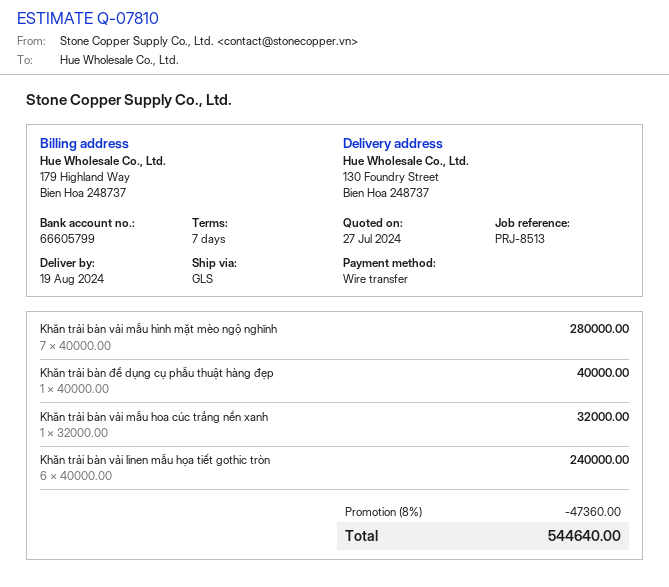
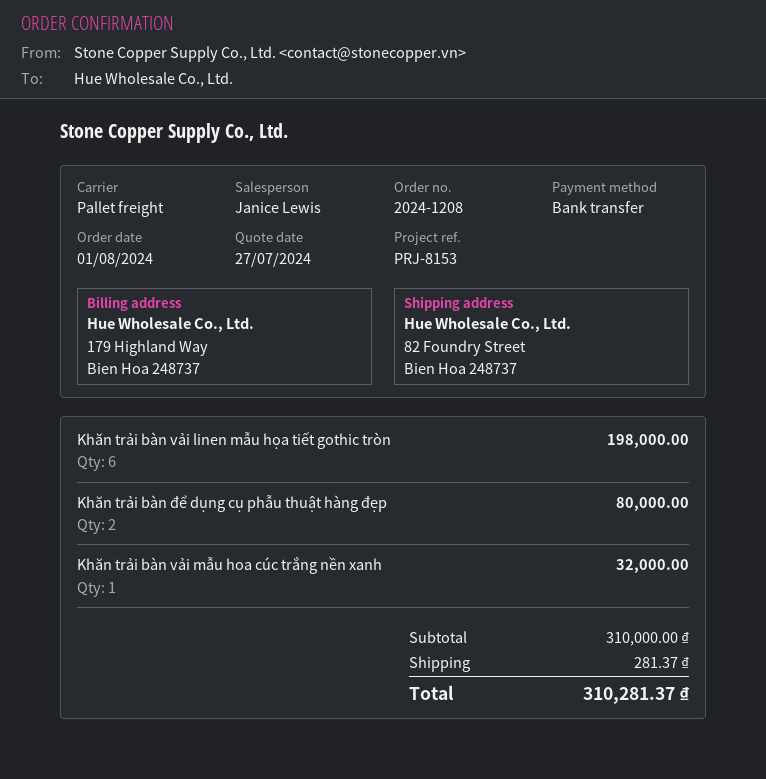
reference: PRJ-8513 -> PRJ-8153
shipping method: GLS -> pallet freight
ship to: 130 Foundry Street, Bien Hoa 248737 -> 82 Foundry Street, Bien Hoa 248737
Khăn trải bàn vải mẫu hình mặt mèo ngộ nghĩnh: 7 for 280000.00 -> none
Khăn trải bàn để dụng cụ phẫu thuật hàng đẹp: 1 for 40000.00 -> 2 for 80000.00
Khăn trải bàn vải linen mẫu họa tiết gothic tròn: 6 for 240000.00 -> 6 for 198000.00
discount: 8% = 47360.00 -> none
shipping: none -> 281.37
total: 544640.00 -> 310281.37

